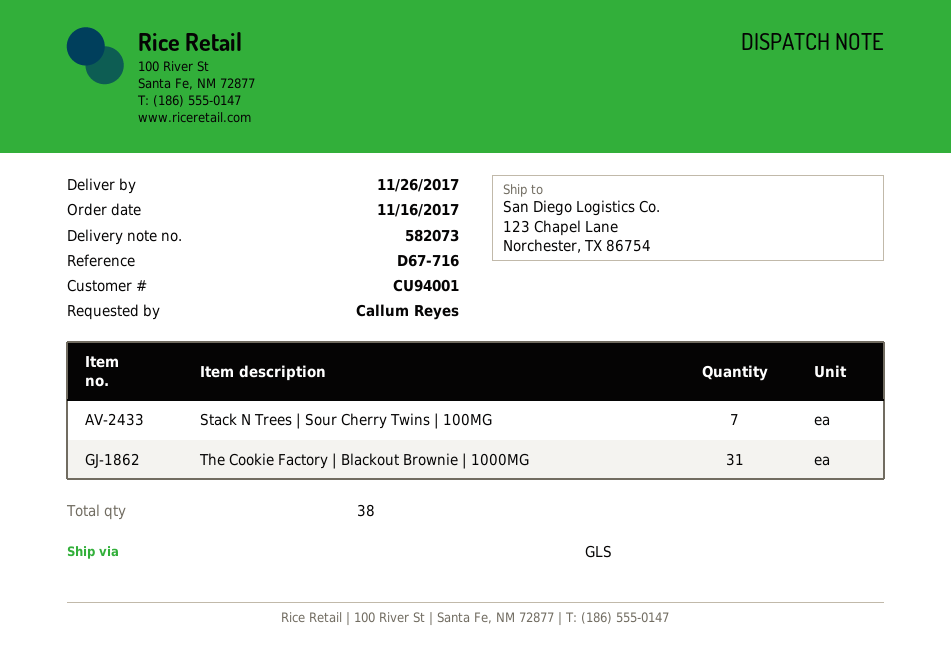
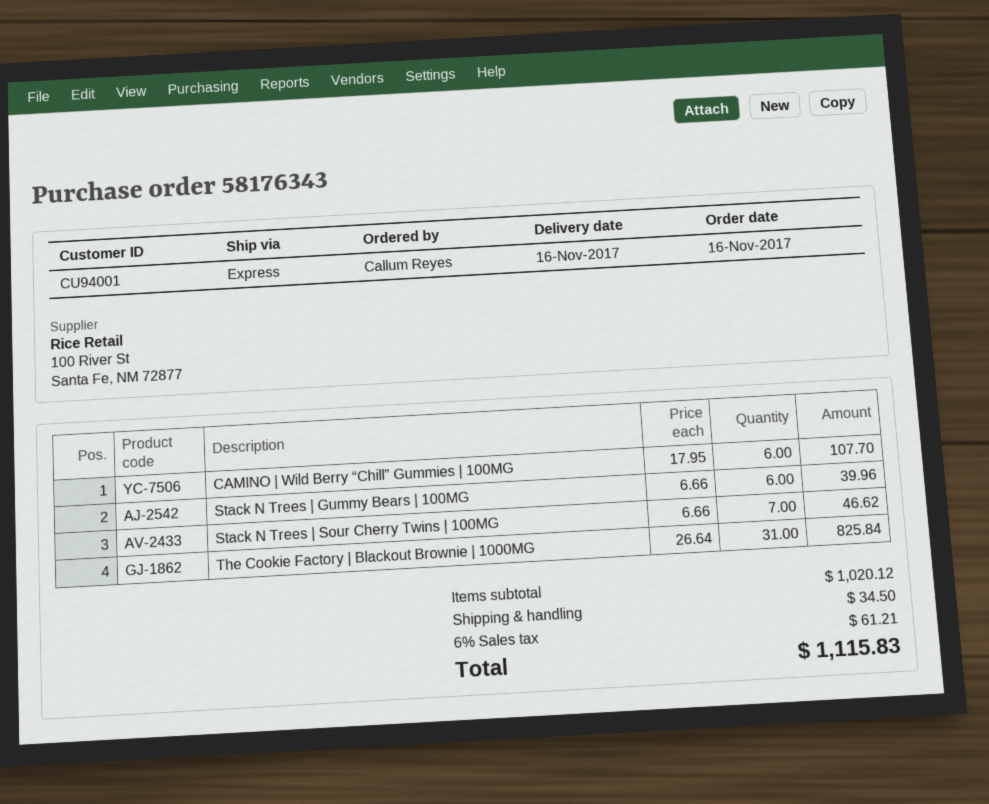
delivery date: 2017-11-26 -> 2017-11-16
shipping method: GLS -> express
CAMINO | Wild Berry “Chill” Gummies | 100MG: none -> 6
Stack N Trees | Gummy Bears | 100MG: none -> 6

